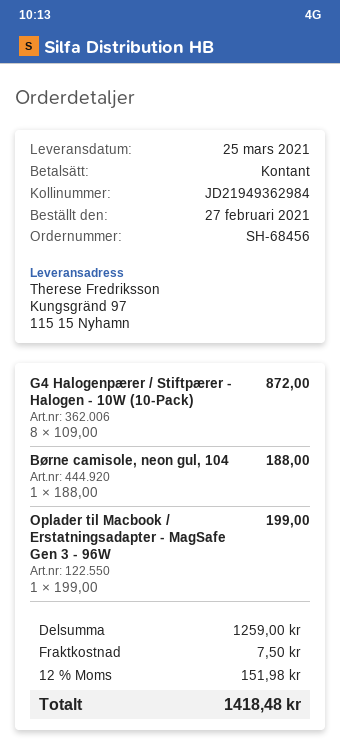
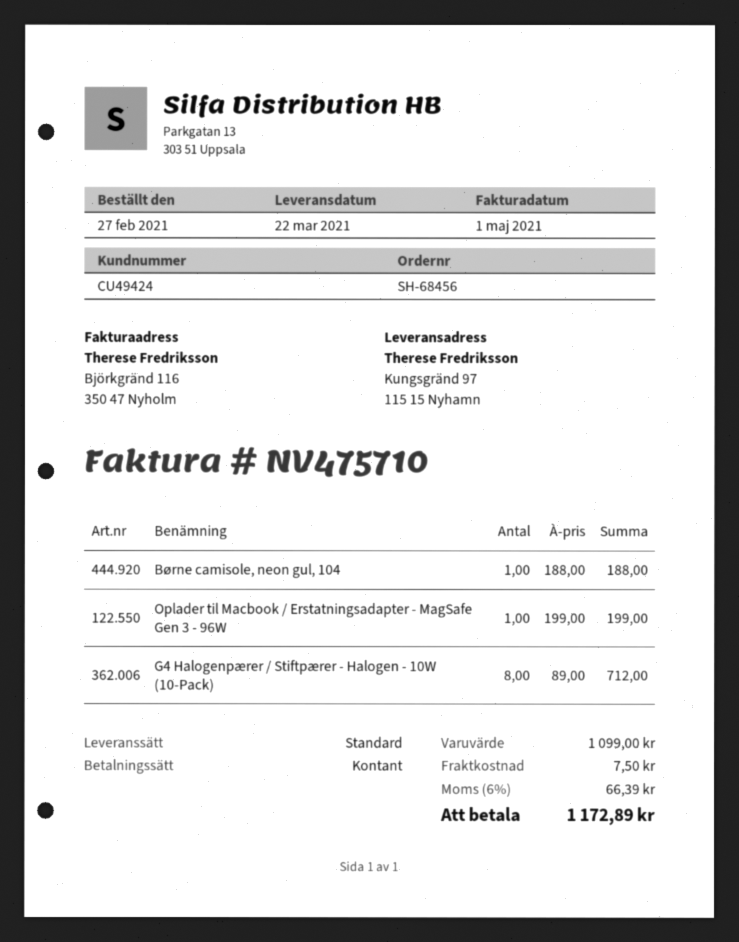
delivery date: 2021-03-25 -> 2021-03-22
G4 Halogenpærer / Stiftpærer - Halogen - 10W (10-Pack): 8 x 109.00 = 872.00 -> 8 x 89.00 = 712.00
subtotal: 1259.00 -> 1099.00
tax: 12% = 151.98 -> 6% = 66.39
total: 1418.48 -> 1172.89

